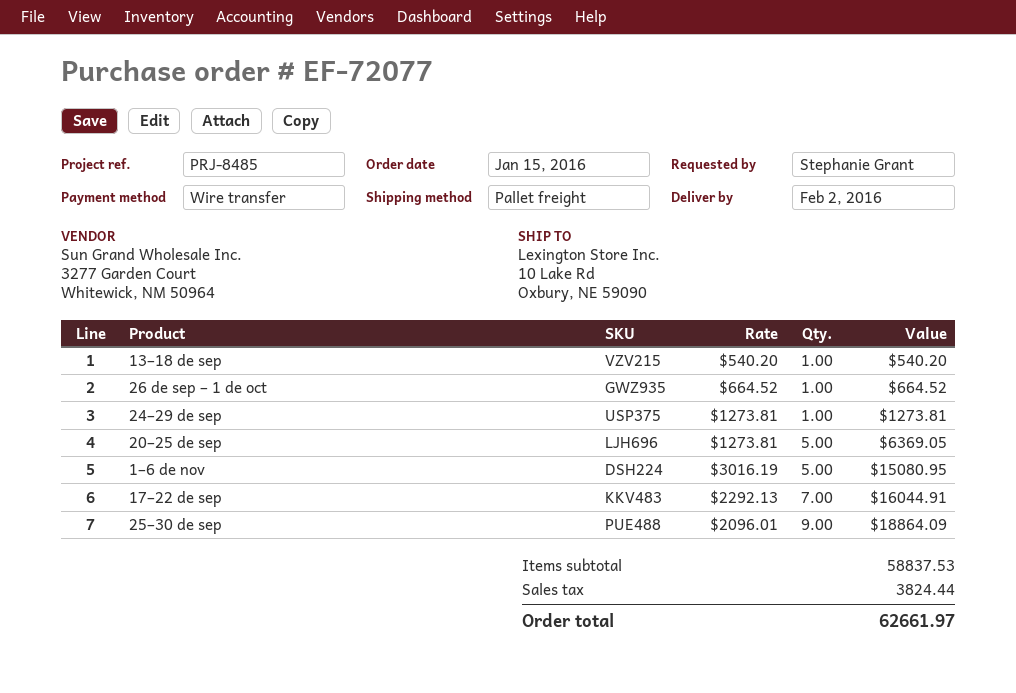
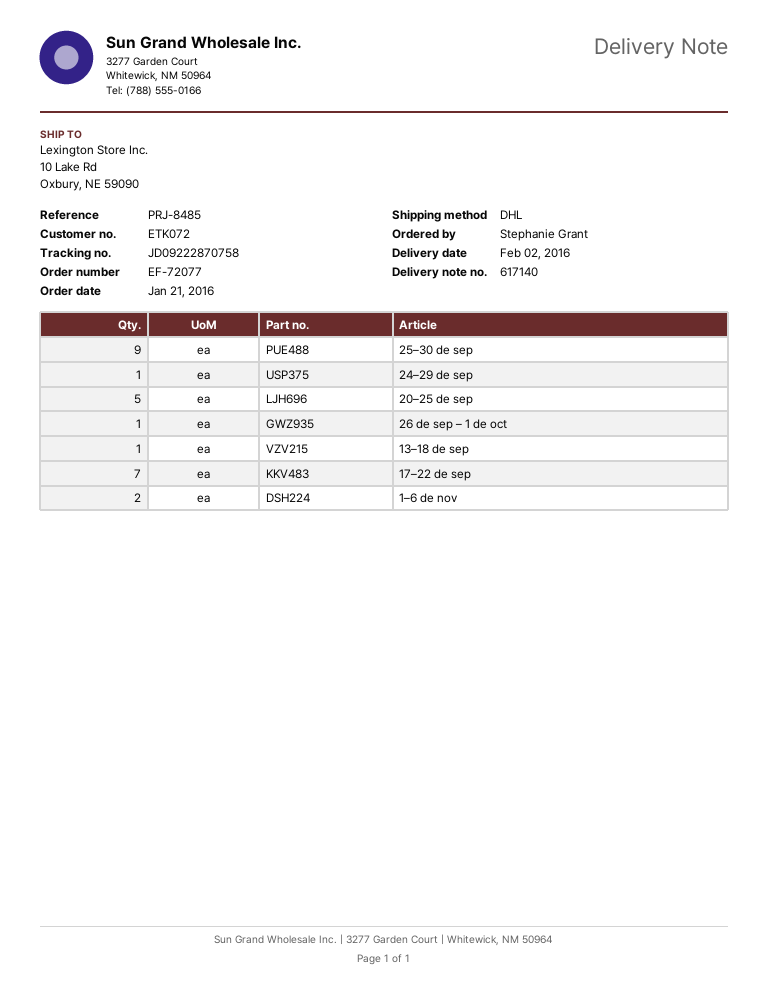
order date: 2016-01-15 -> 2016-01-21
shipping method: pallet freight -> DHL
1–6 de nov: 5 -> 2

